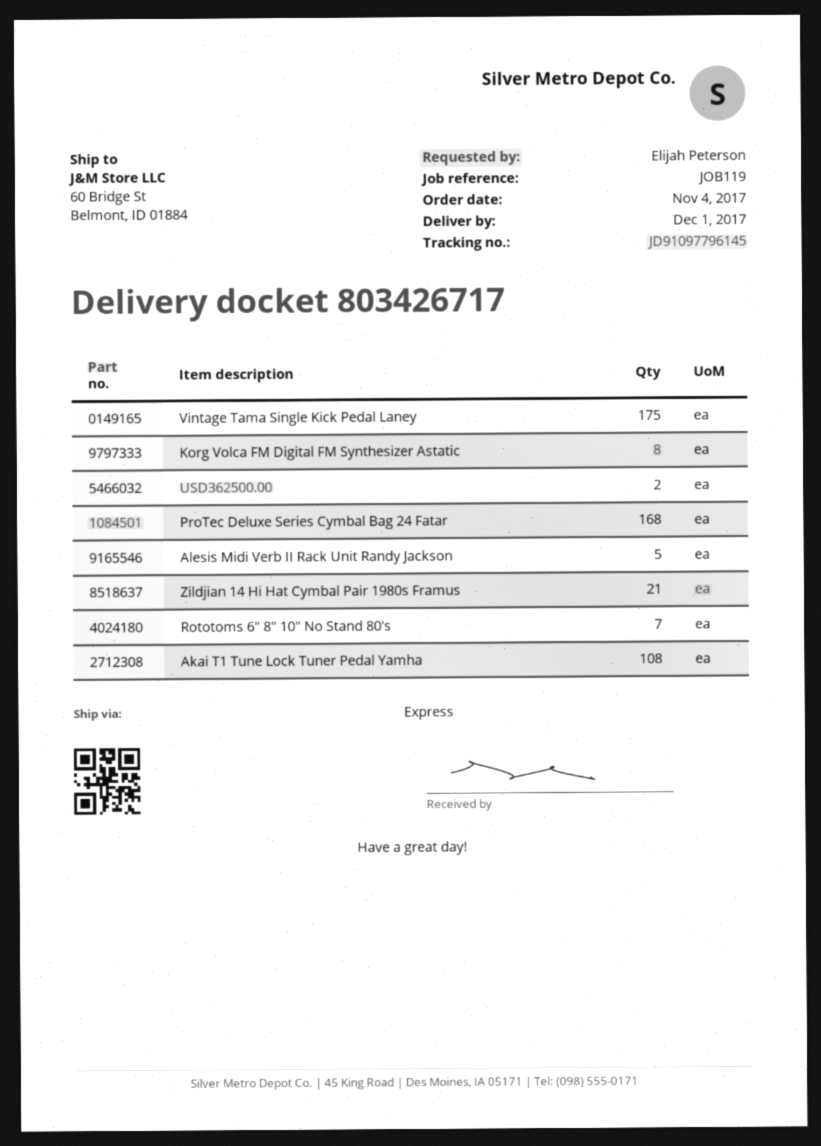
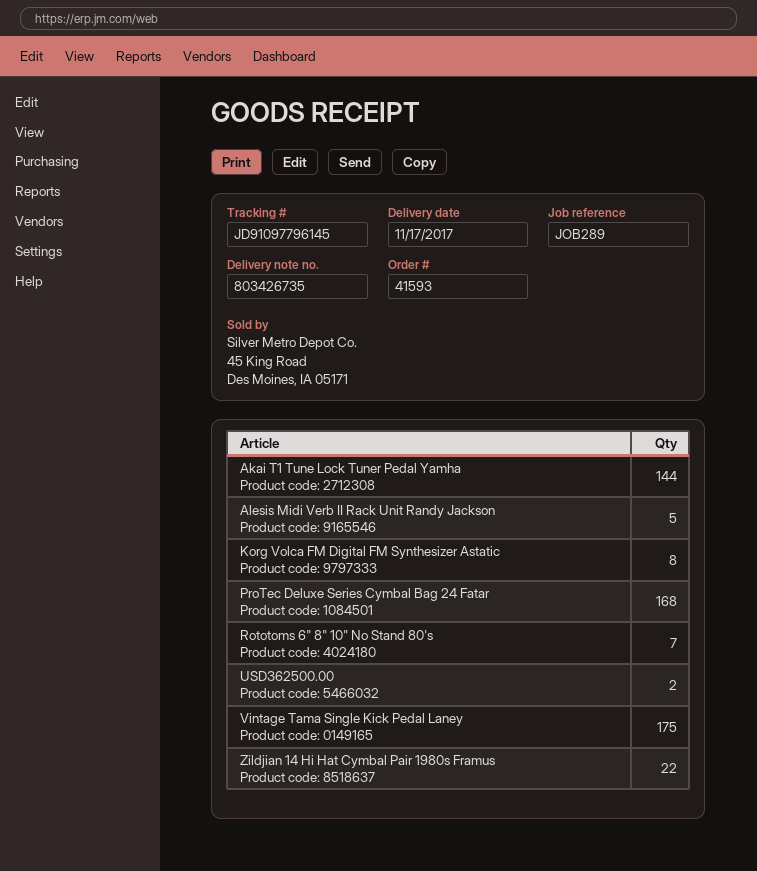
delivery note number: 803426717 -> 803426735
delivery date: 2017-12-01 -> 2017-11-17
reference: JOB119 -> JOB289
Zildjian 14 Hi Hat Cymbal Pair 1980s Framus: 21 -> 22
Akai T1 Tune Lock Tuner Pedal Yamha: 108 -> 144

